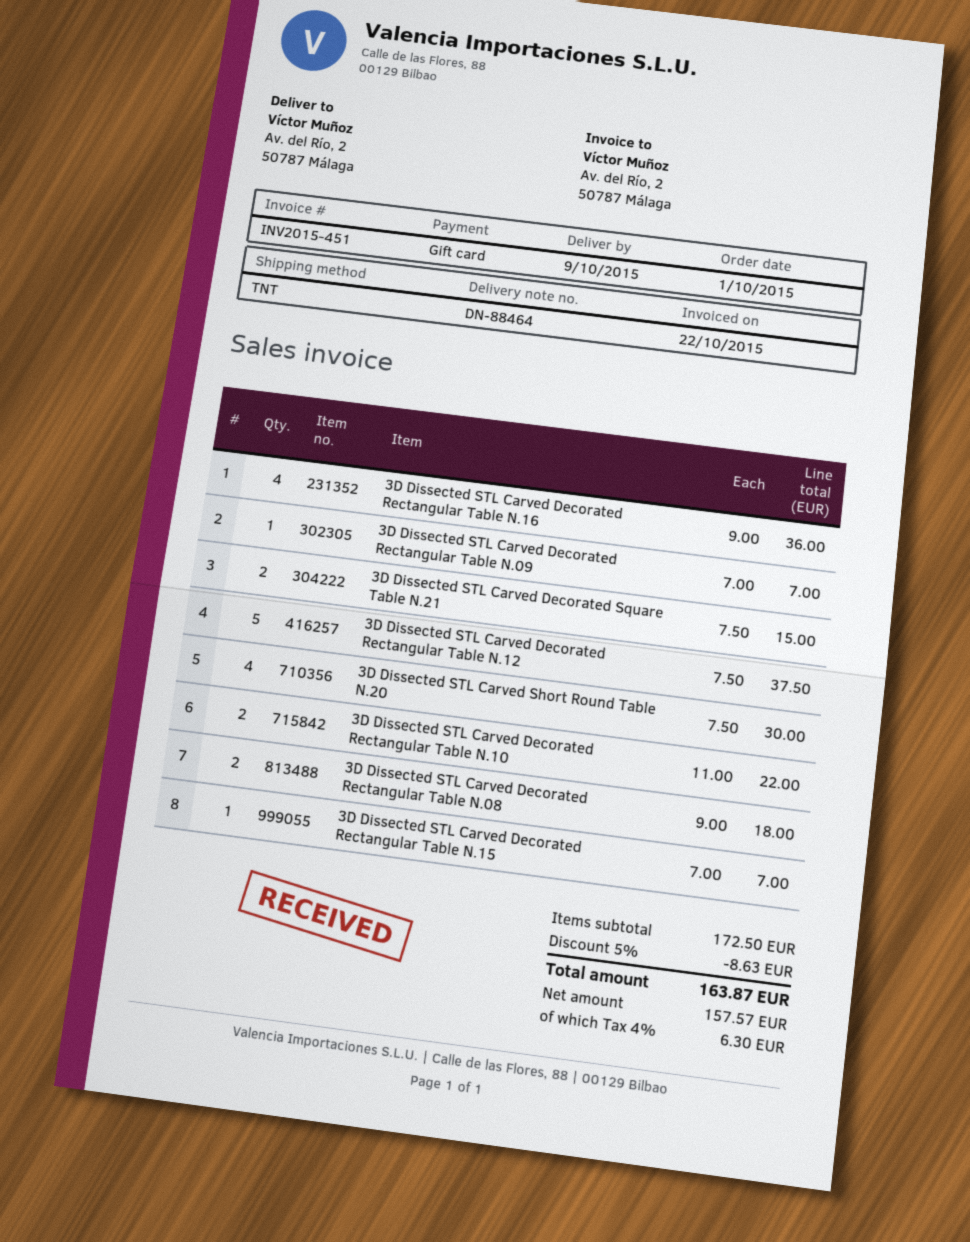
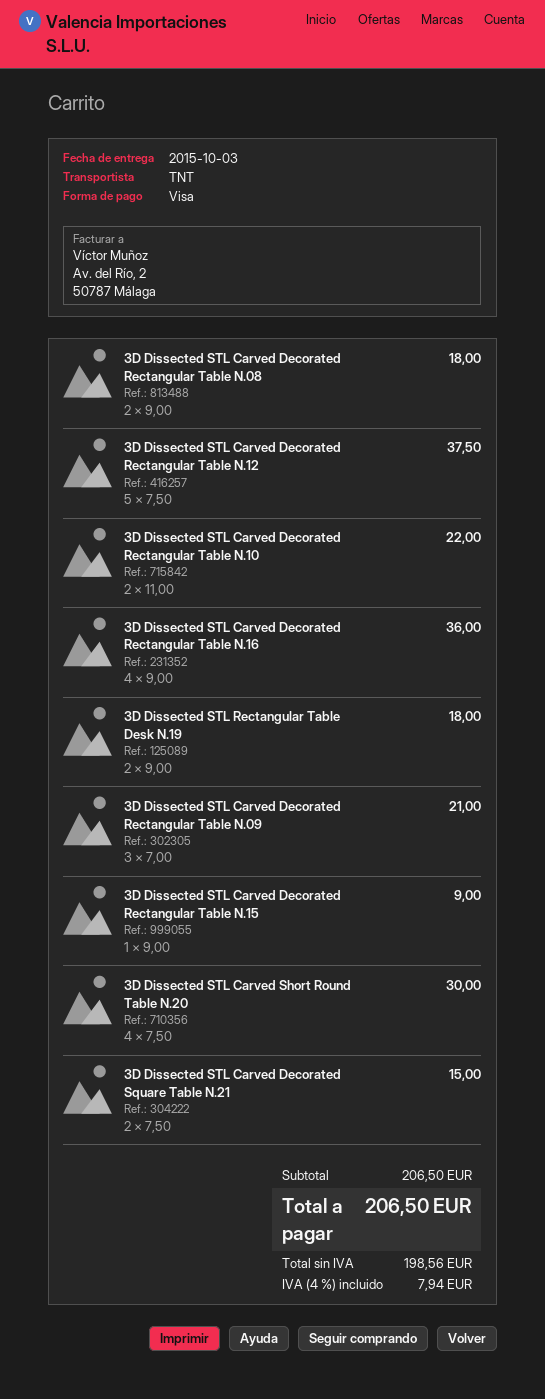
delivery date: 2015-10-09 -> 2015-10-03
payment method: gift card -> Visa
3D Dissected STL Carved Decorated Rectangular Table N.09: 1 x 7.00 = 7.00 -> 3 x 7.00 = 21.00
3D Dissected STL Carved Decorated Rectangular Table N.15: 1 x 7.00 = 7.00 -> 1 x 9.00 = 9.00
3D Dissected STL Rectangular Table Desk N.19: none -> 2 x 9.00 = 18.00
subtotal: 172.50 -> 206.50
discount: 5% = 8.63 -> none
net: 157.57 -> 198.56
tax: 4% = 6.30 -> 4% = 7.94
total: 163.87 -> 206.50

